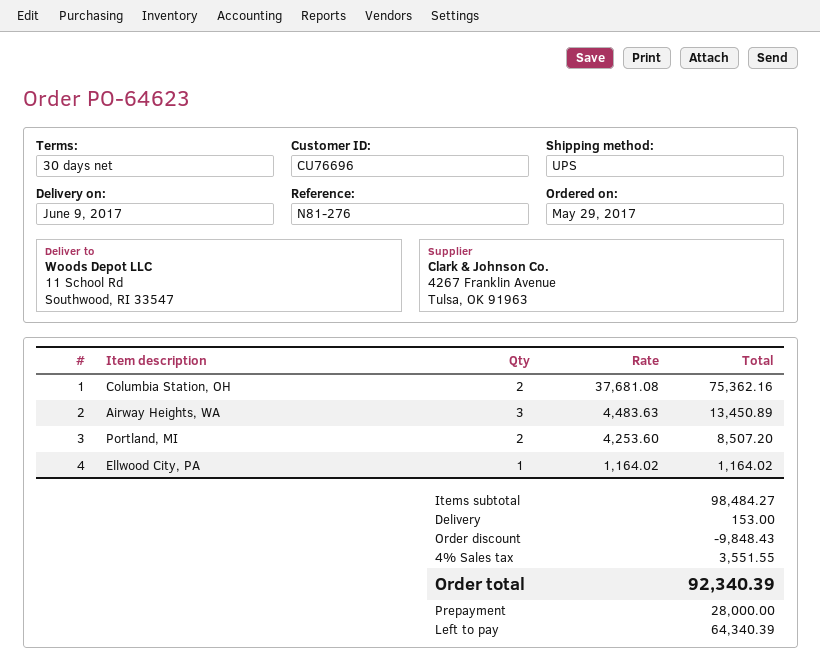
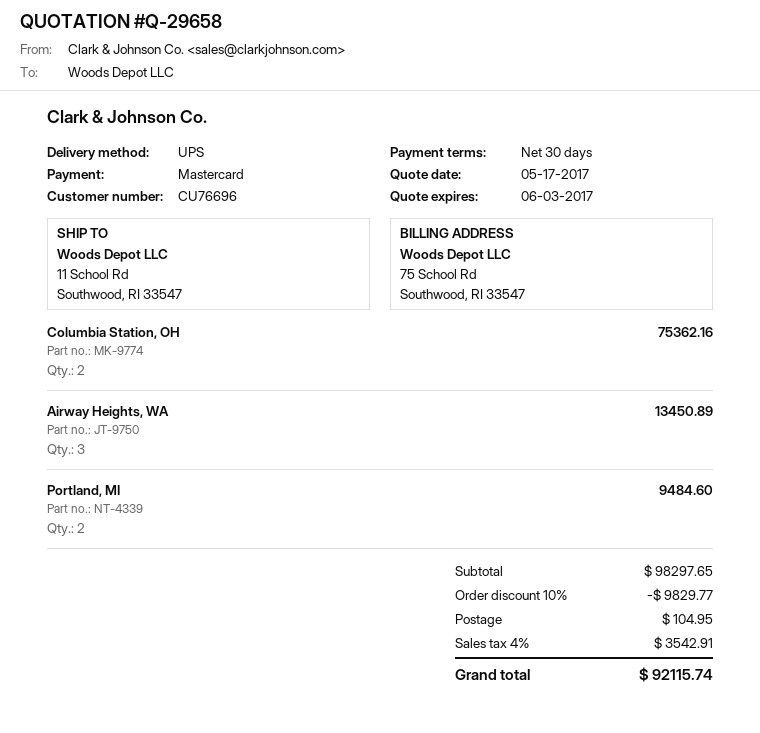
Portland, MI: 2 for 8507.20 -> 2 for 9484.60
Ellwood City, PA: 1 for 1164.02 -> none
subtotal: 98484.27 -> 98297.65
discount: 9848.43 -> 9829.77
shipping: 153.00 -> 104.95
tax: 4% = 3551.55 -> 4% = 3542.91
total: 92340.39 -> 92115.74

